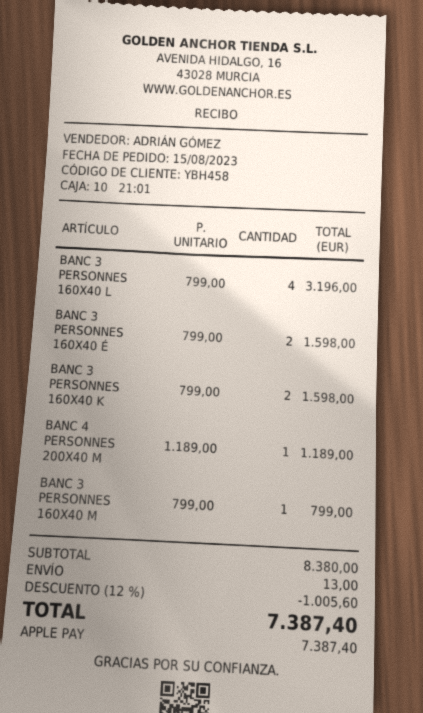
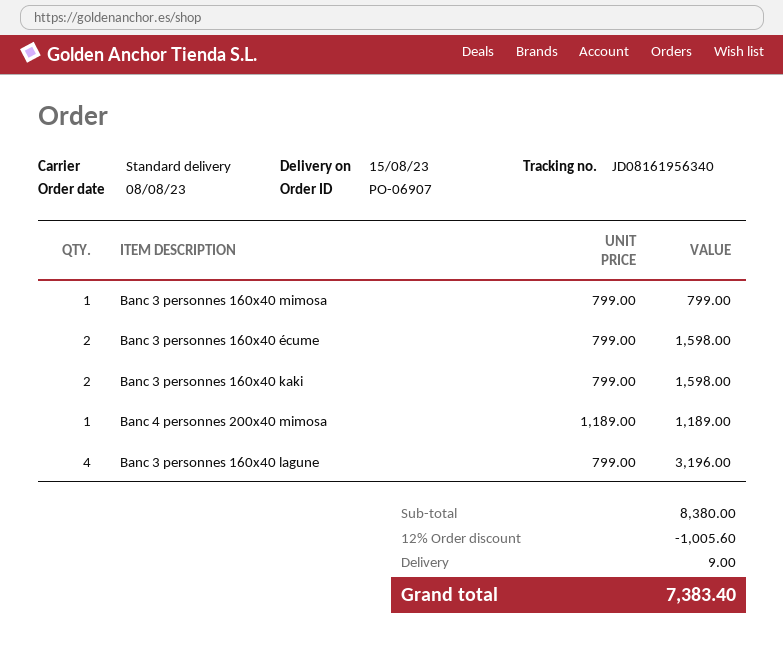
order date: 2023-08-15 -> 2023-08-08
shipping: 13.00 -> 9.00
total: 7387.40 -> 7383.40

